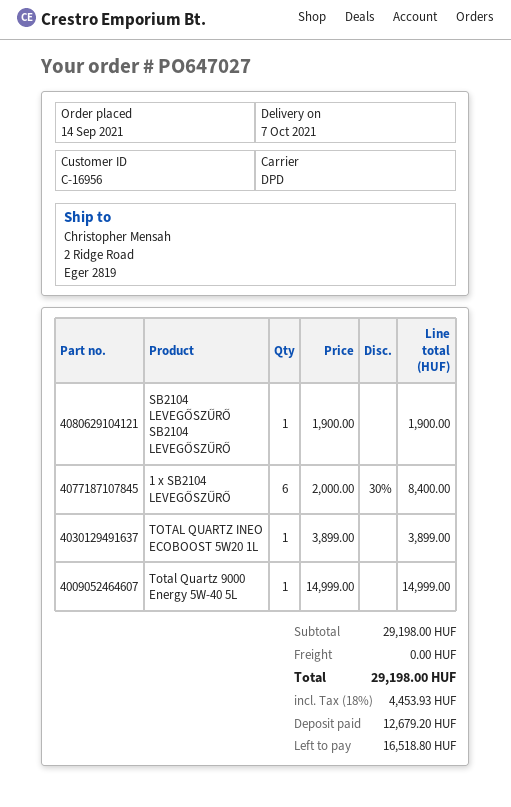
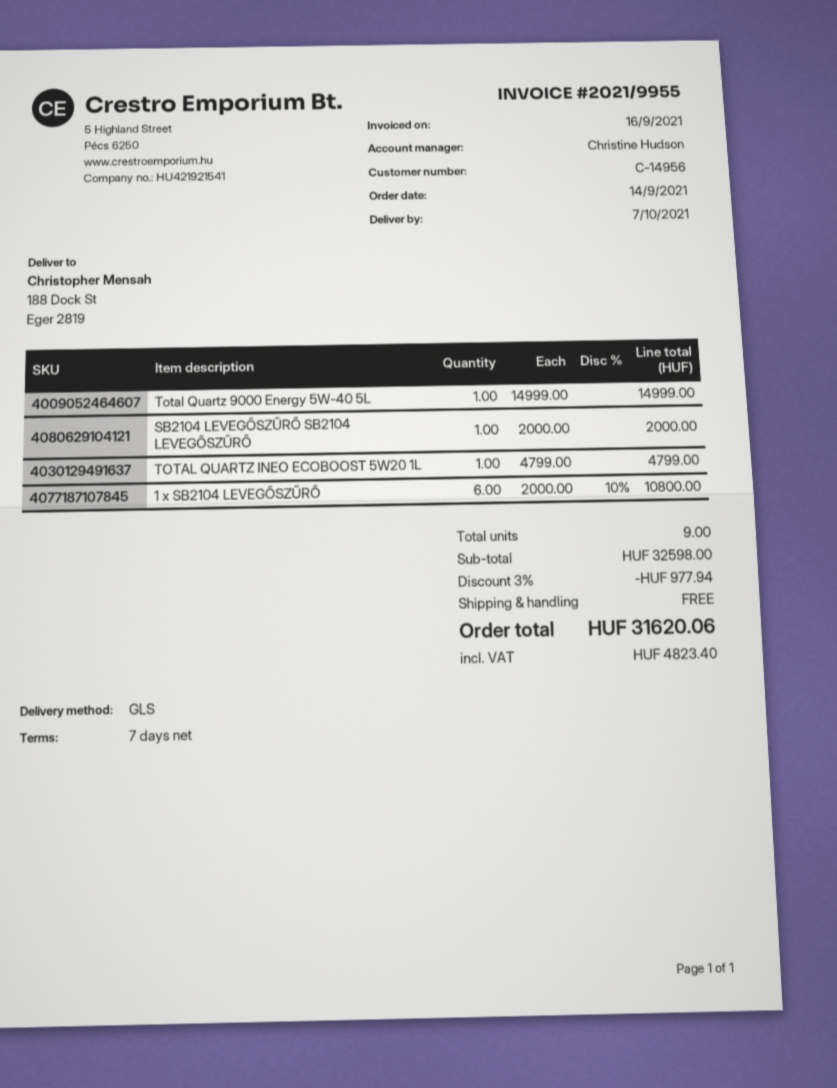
customer number: C-16956 -> C-14956
shipping method: DPD -> GLS
ship to: 2 Ridge Road, Eger 2819 -> 188 Dock St, Eger 2819
SB2104 LEVEGŐSZŰRŐ SB2104 LEVEGŐSZŰRŐ: 1 x 1900.00 = 1900.00 -> 1 x 2000.00 = 2000.00
1 x SB2104 LEVEGŐSZŰRŐ: 6 x 2000.00 - 30% = 8400.00 -> 6 x 2000.00 - 10% = 10800.00
TOTAL QUARTZ INEO ECOBOOST 5W20 1L: 1 x 3899.00 = 3899.00 -> 1 x 4799.00 = 4799.00
subtotal: 29198.00 -> 32598.00
discount: none -> 3% = 977.94
tax: 4453.93 -> 4823.40
total: 29198.00 -> 31620.06

